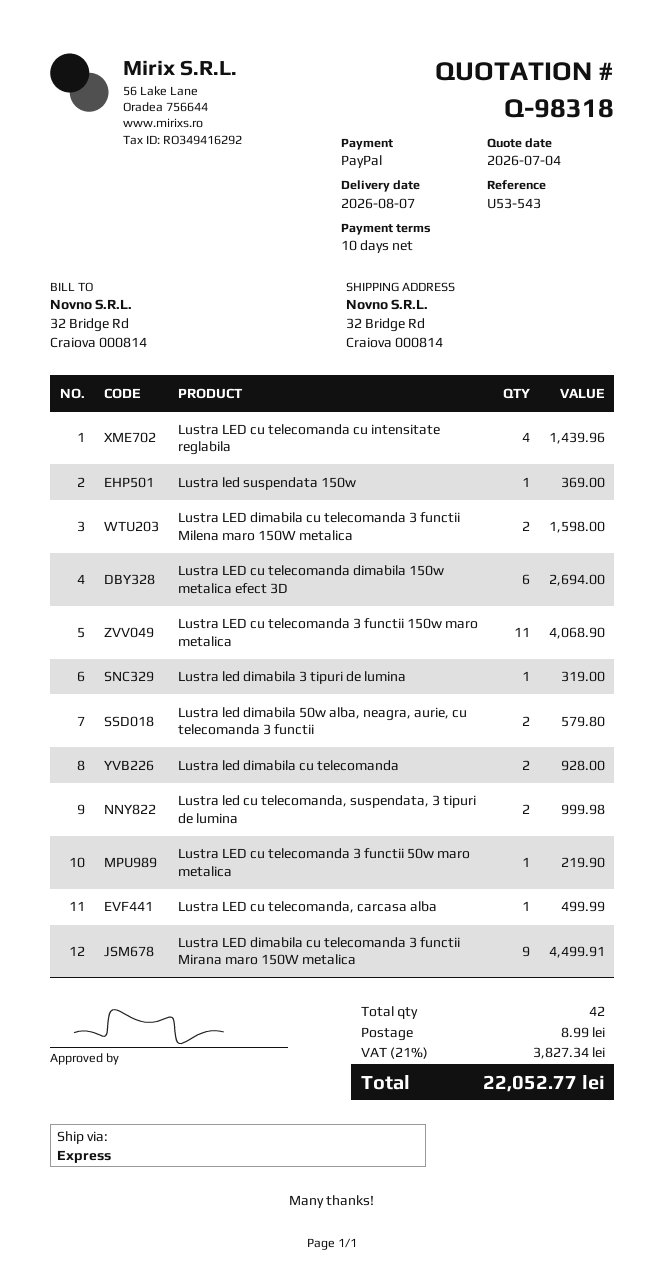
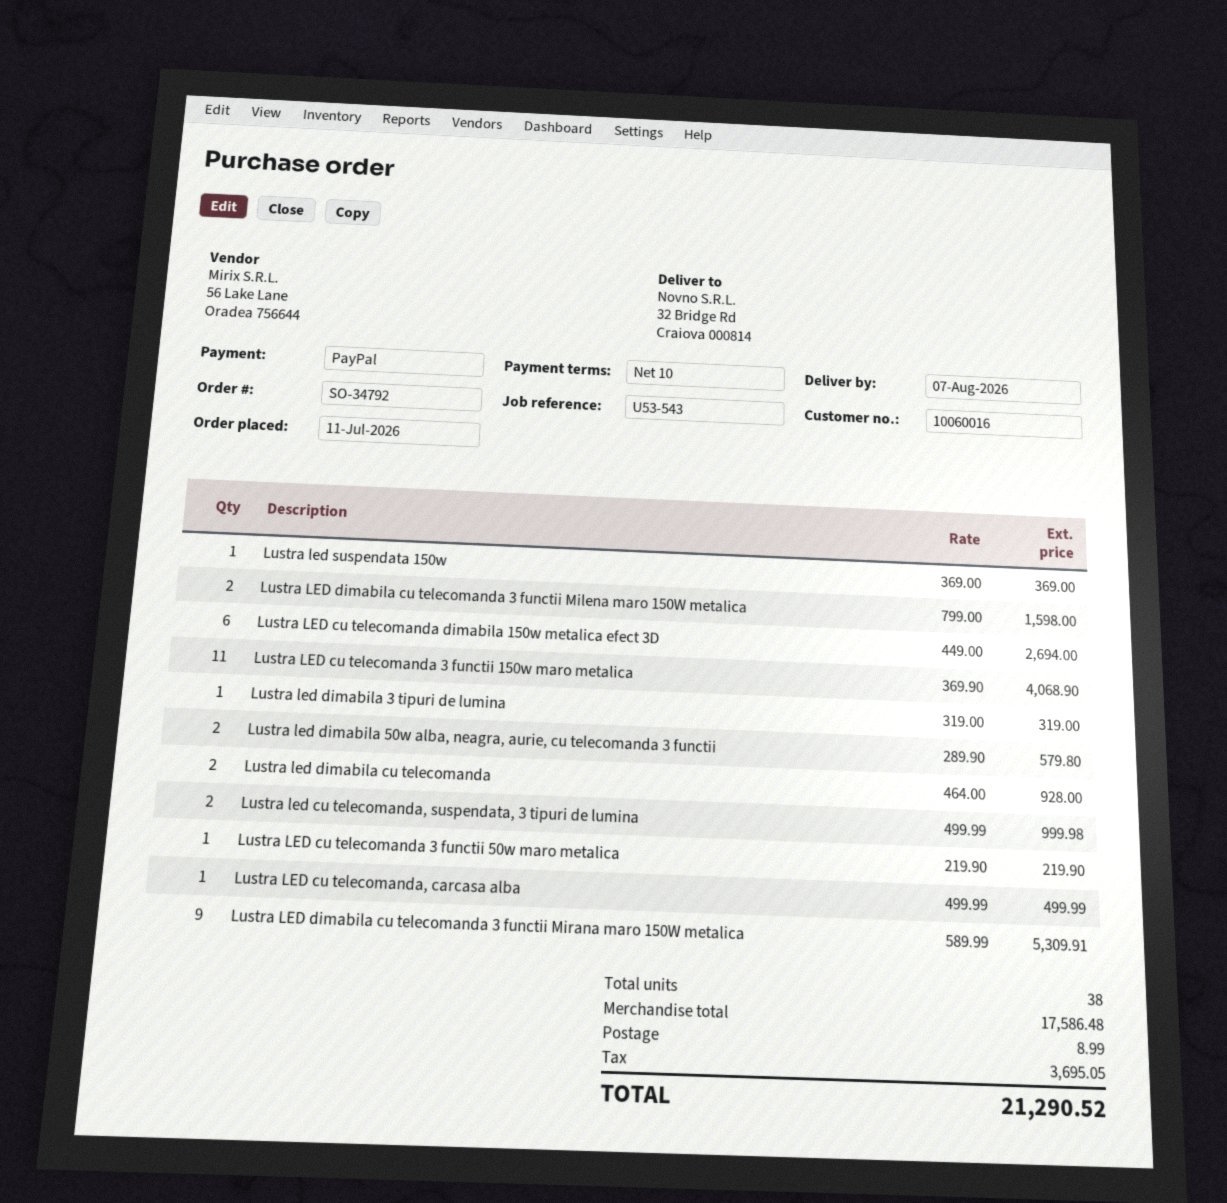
Lustra LED cu telecomanda cu intensitate reglabila: 4 for 1439.96 -> none
Lustra LED dimabila cu telecomanda 3 functii Mirana maro 150W metalica: 9 for 4499.91 -> 9 for 5309.91
total quantity: 42 -> 38
tax: 3827.34 -> 3695.05
total: 22052.77 -> 21290.52

